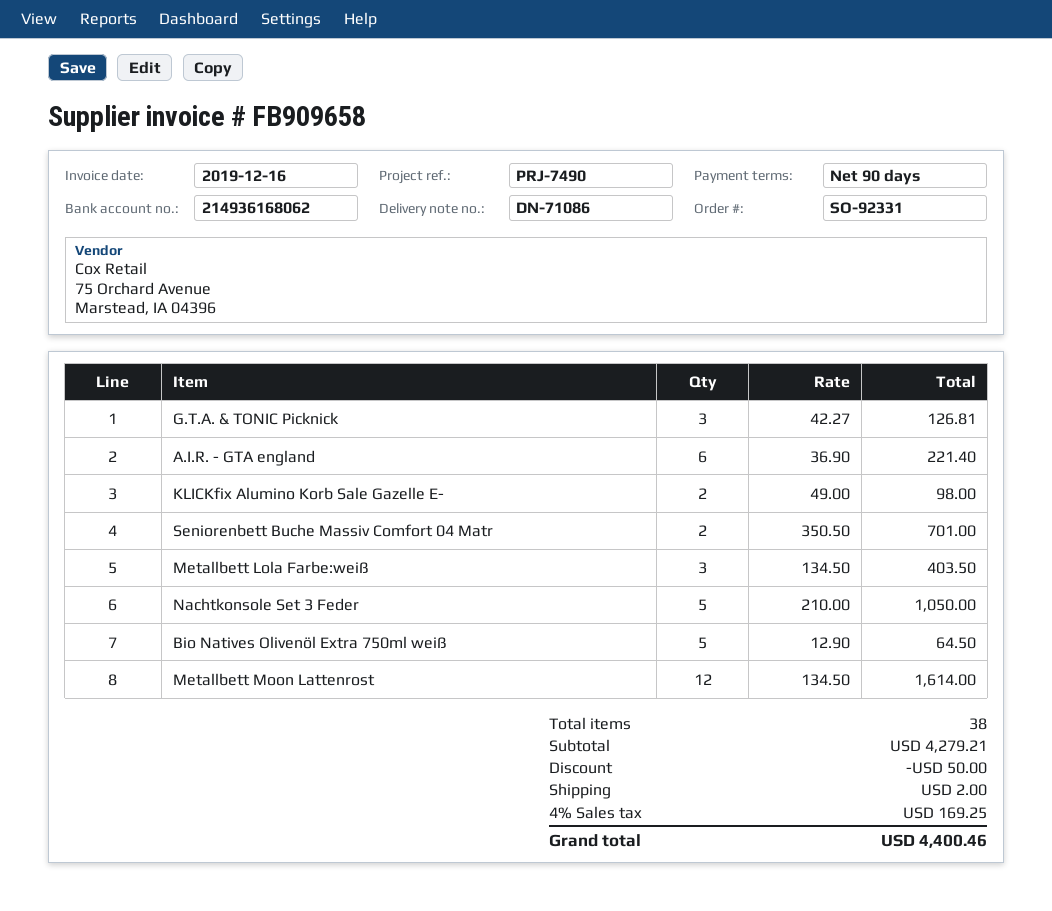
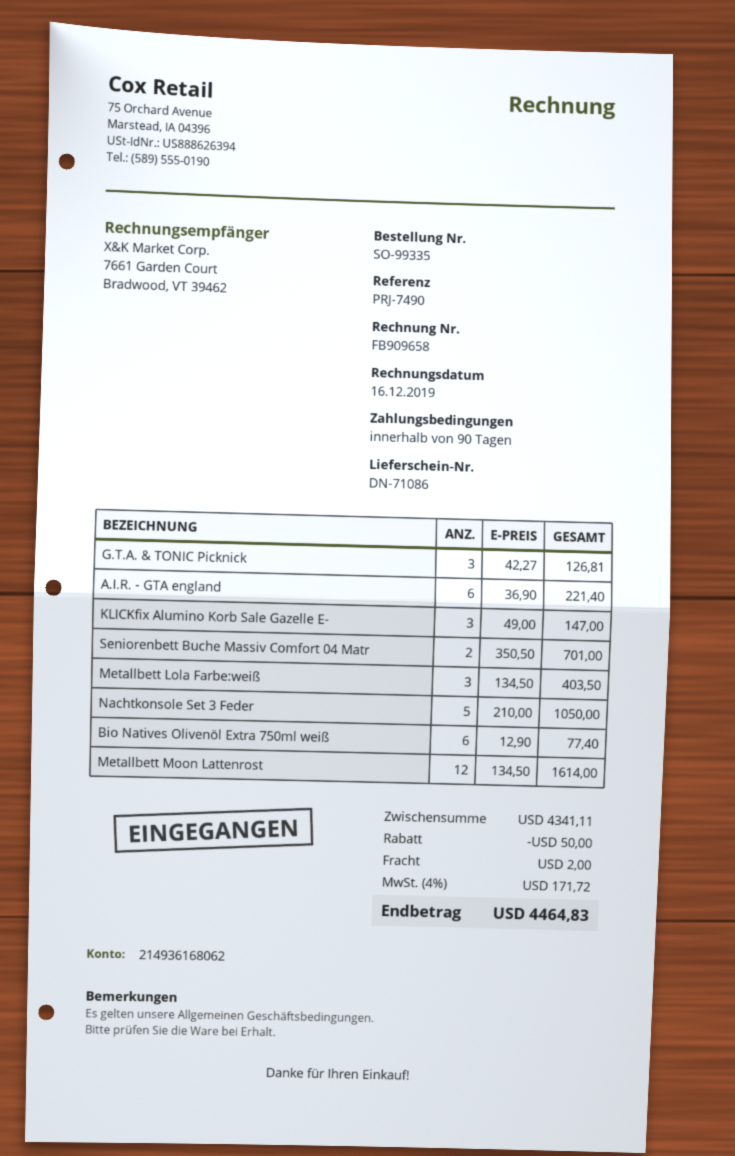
order number: SO-92331 -> SO-99335
KLICKfix Alumino Korb Sale Gazelle E-: 2 x 49.00 = 98.00 -> 3 x 49.00 = 147.00
Bio Natives Olivenöl Extra 750ml weiß: 5 x 12.90 = 64.50 -> 6 x 12.90 = 77.40
subtotal: 4279.21 -> 4341.11
tax: 4% = 169.25 -> 4% = 171.72
total: 4400.46 -> 4464.83

